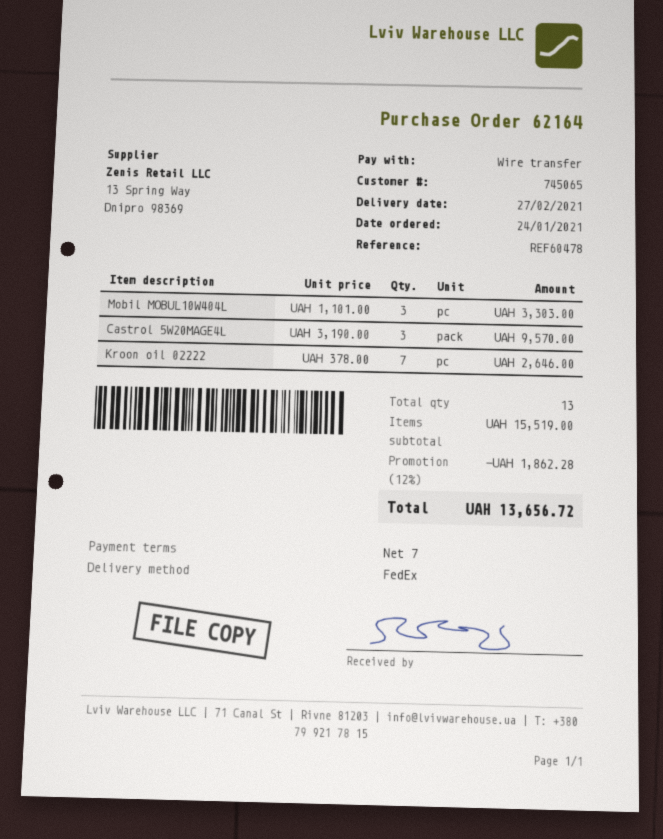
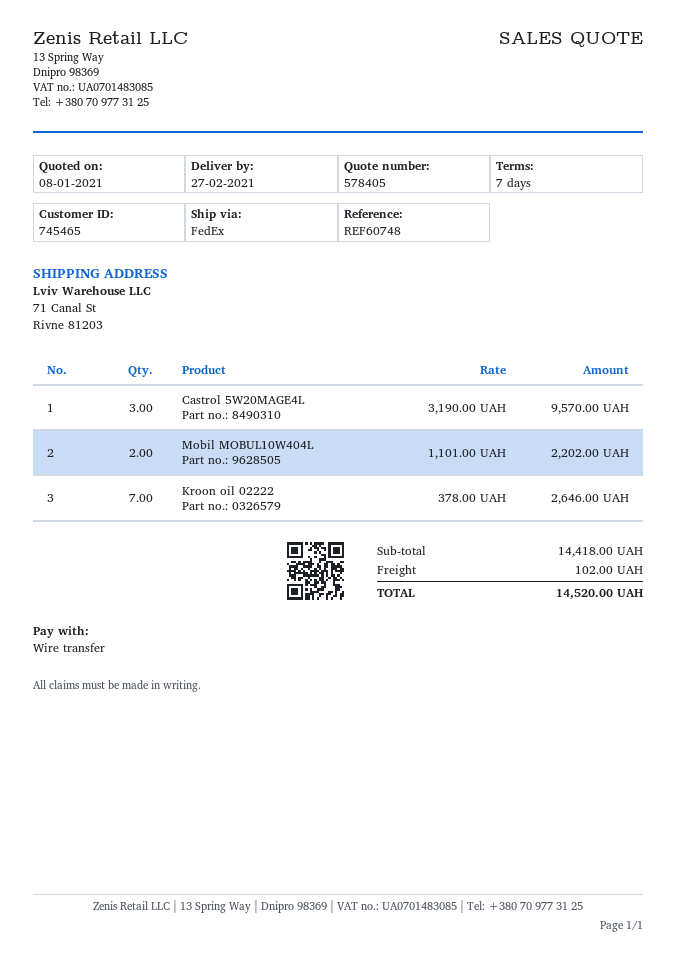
customer number: 745065 -> 745465
reference: REF60478 -> REF60748
Mobil MOBUL10W404L: 3 x 1101.00 = 3303.00 -> 2 x 1101.00 = 2202.00
subtotal: 15519.00 -> 14418.00
discount: 12% = 1862.28 -> none
shipping: none -> 102.00
total: 13656.72 -> 14520.00

